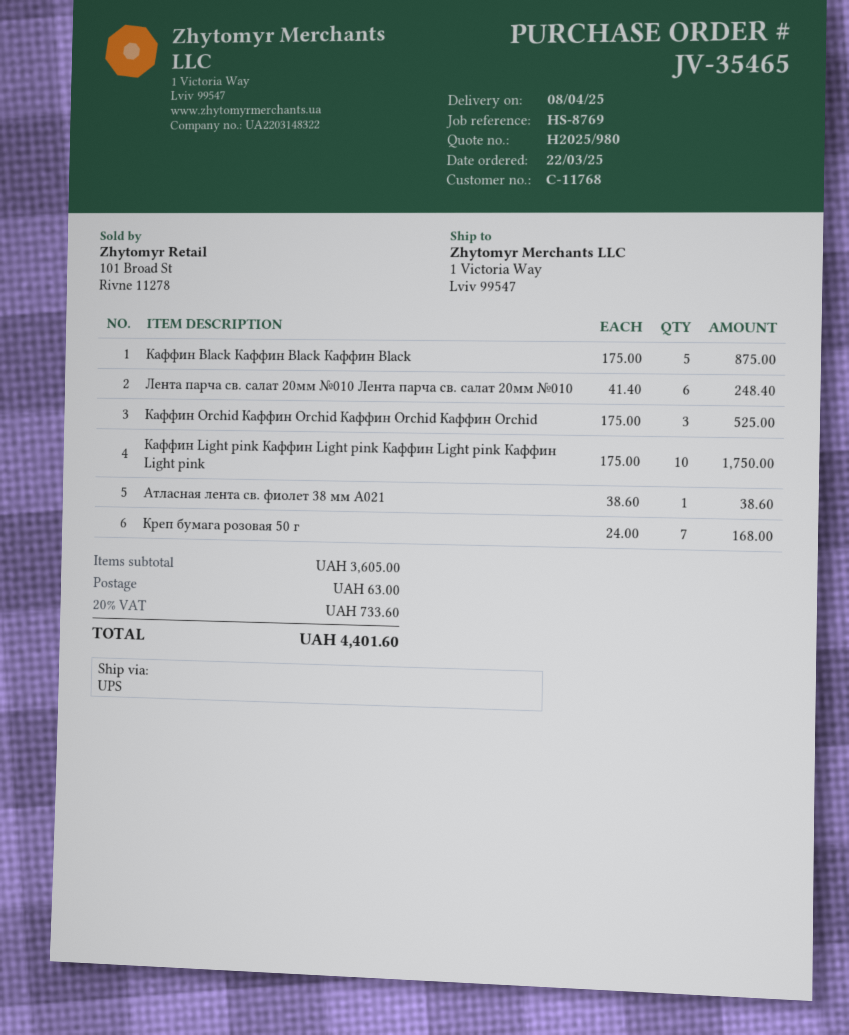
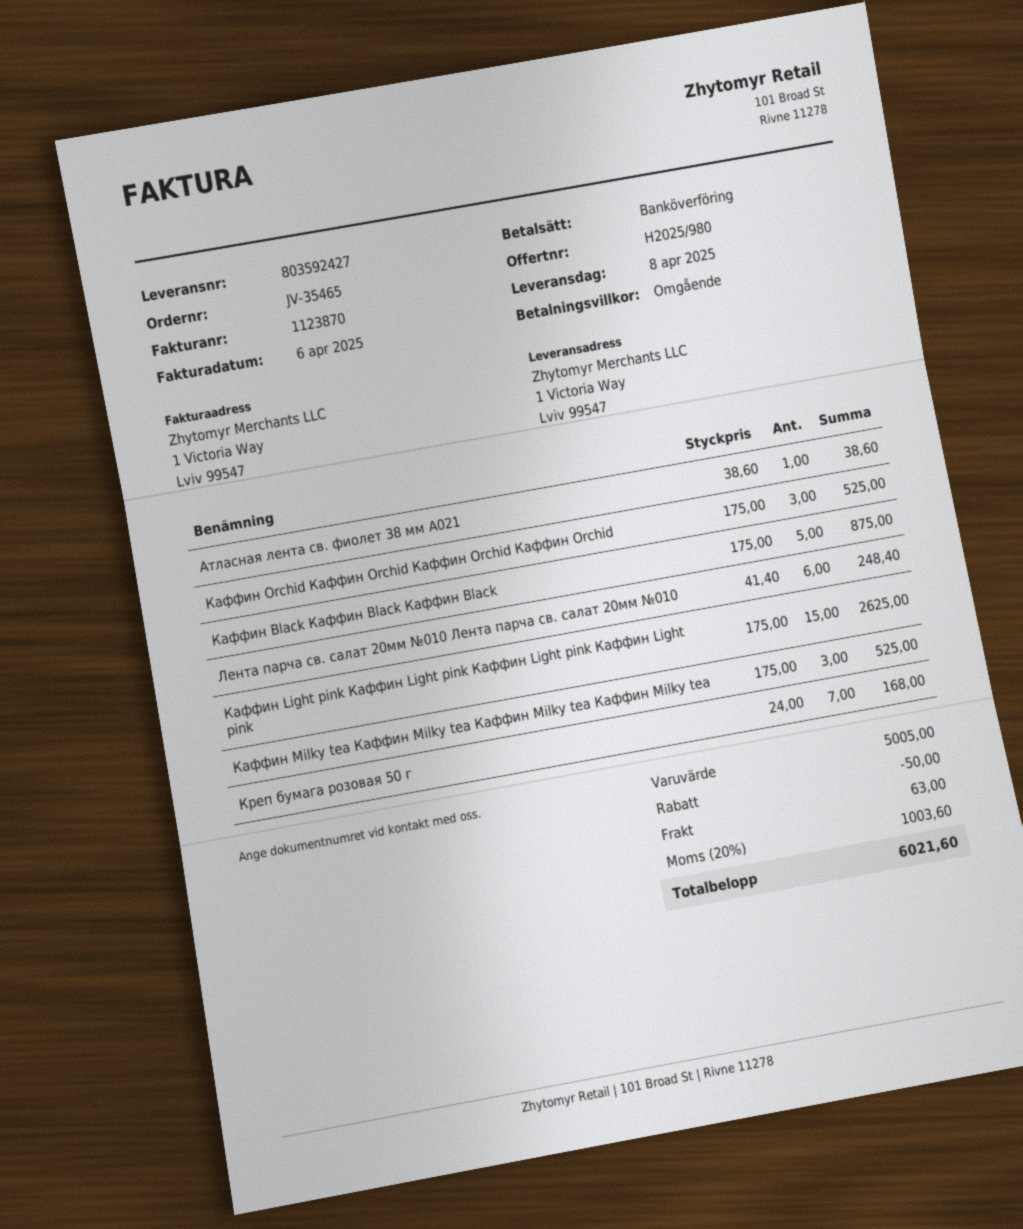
Каффин Light pink Каффин Light pink Каффин Light pink Каффин Light pink: 10 x 175.00 = 1750.00 -> 15 x 175.00 = 2625.00
Каффин Milky tea Каффин Milky tea Каффин Milky tea Каффин Milky tea: none -> 3 x 175.00 = 525.00
subtotal: 3605.00 -> 5005.00
discount: none -> 50.00
tax: 20% = 733.60 -> 20% = 1003.60
total: 4401.60 -> 6021.60

